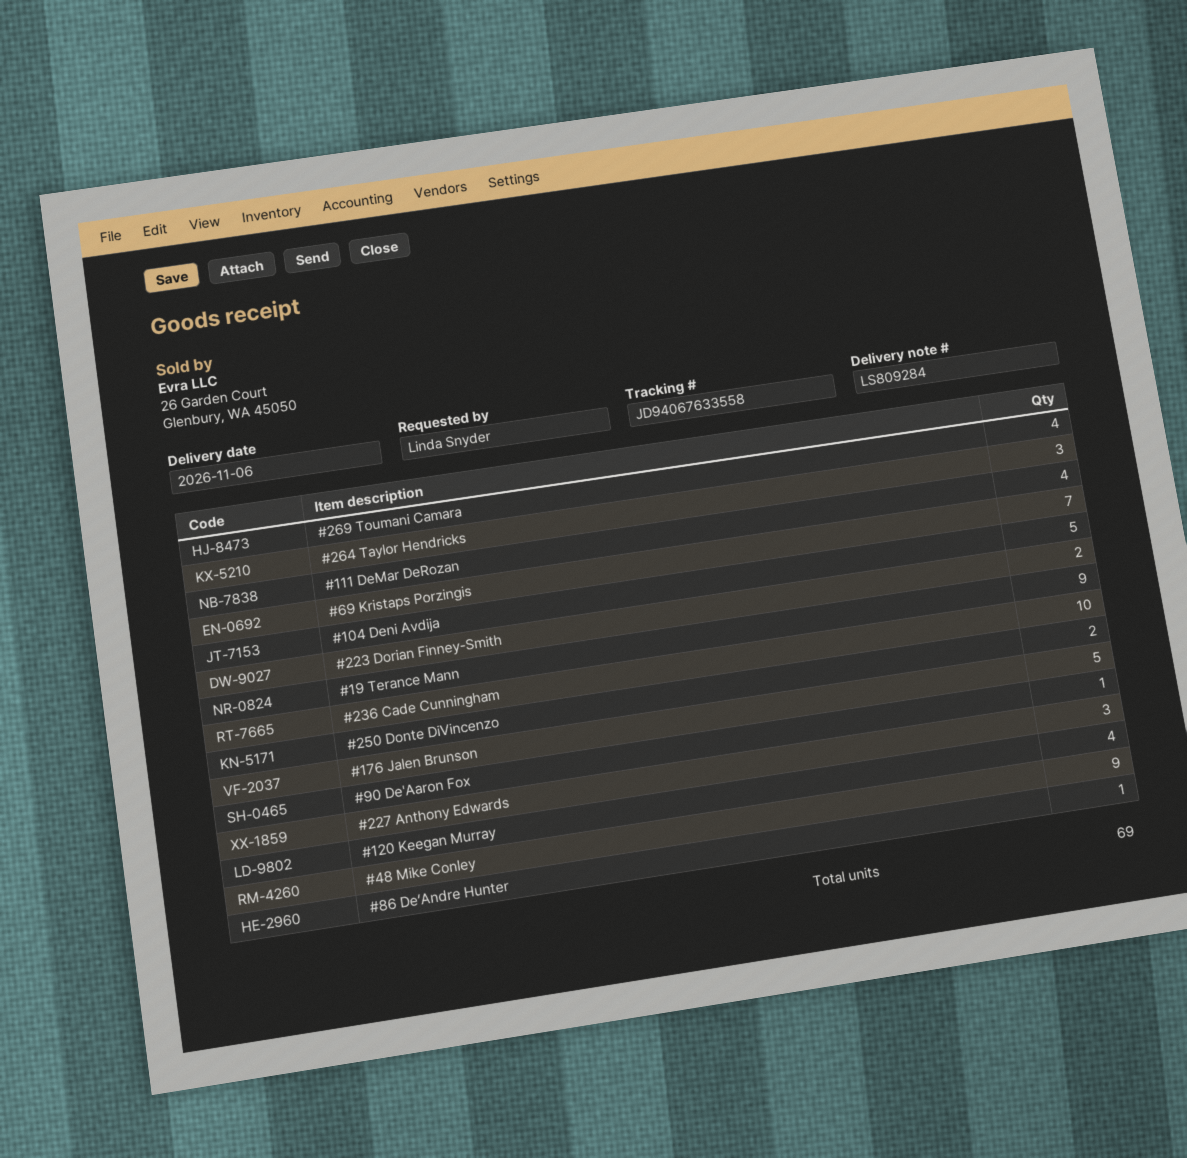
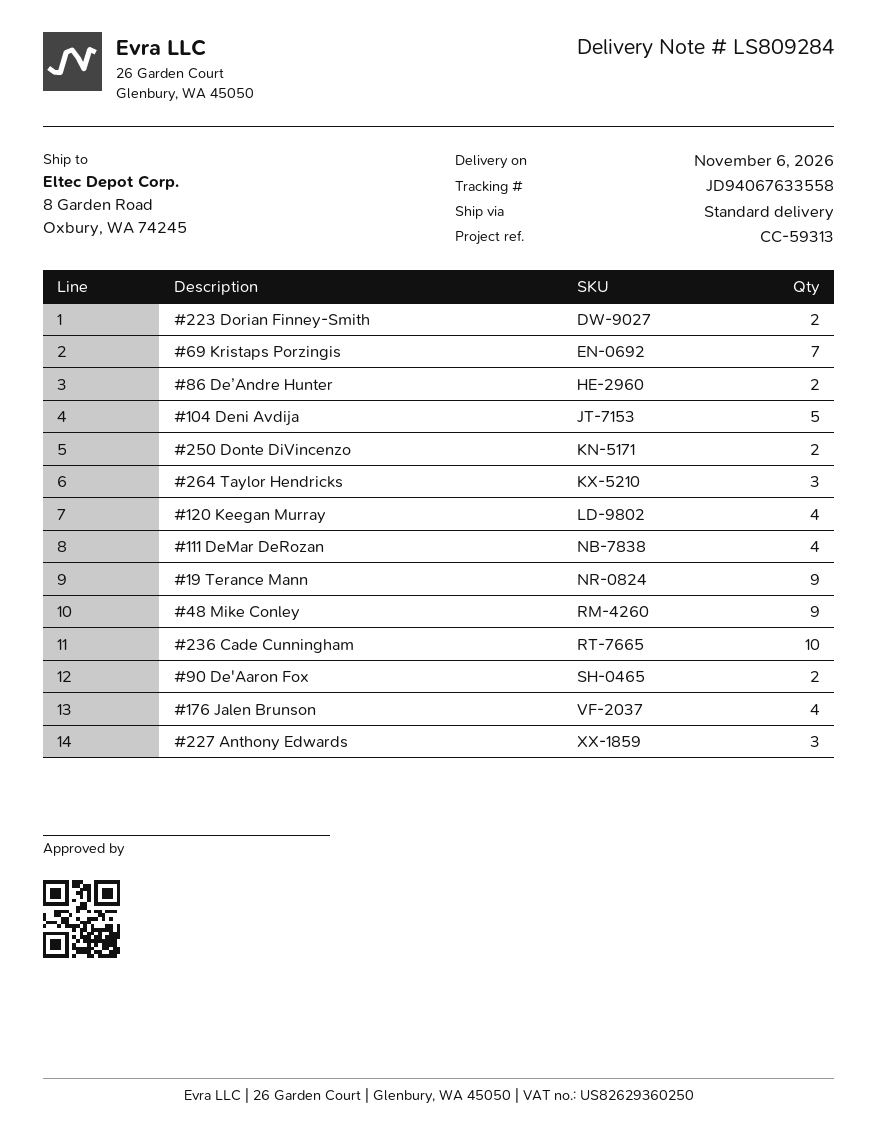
#269 Toumani Camara: 4 -> none
#176 Jalen Brunson: 5 -> 4
#90 De'Aaron Fox: 1 -> 2
#86 De’Andre Hunter: 1 -> 2

